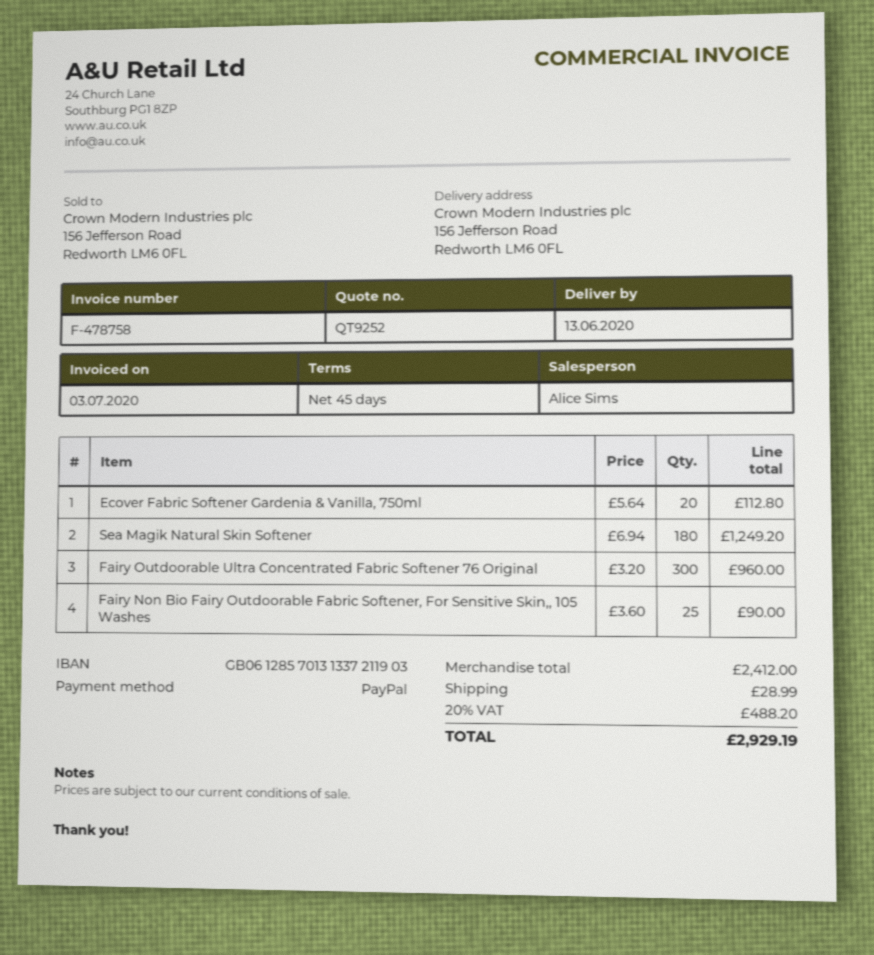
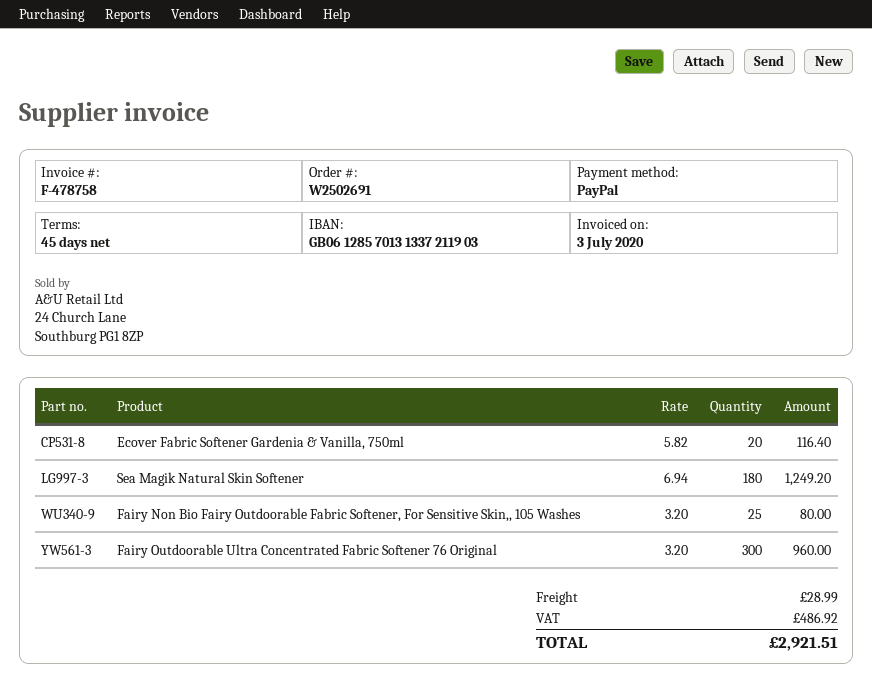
Ecover Fabric Softener Gardenia & Vanilla, 750ml: 20 x 5.64 = 112.80 -> 20 x 5.82 = 116.40
Fairy Non Bio Fairy Outdoorable Fabric Softener, For Sensitive Skin,, 105 Washes: 25 x 3.60 = 90.00 -> 25 x 3.20 = 80.00
tax: 488.20 -> 486.92
total: 2929.19 -> 2921.51

